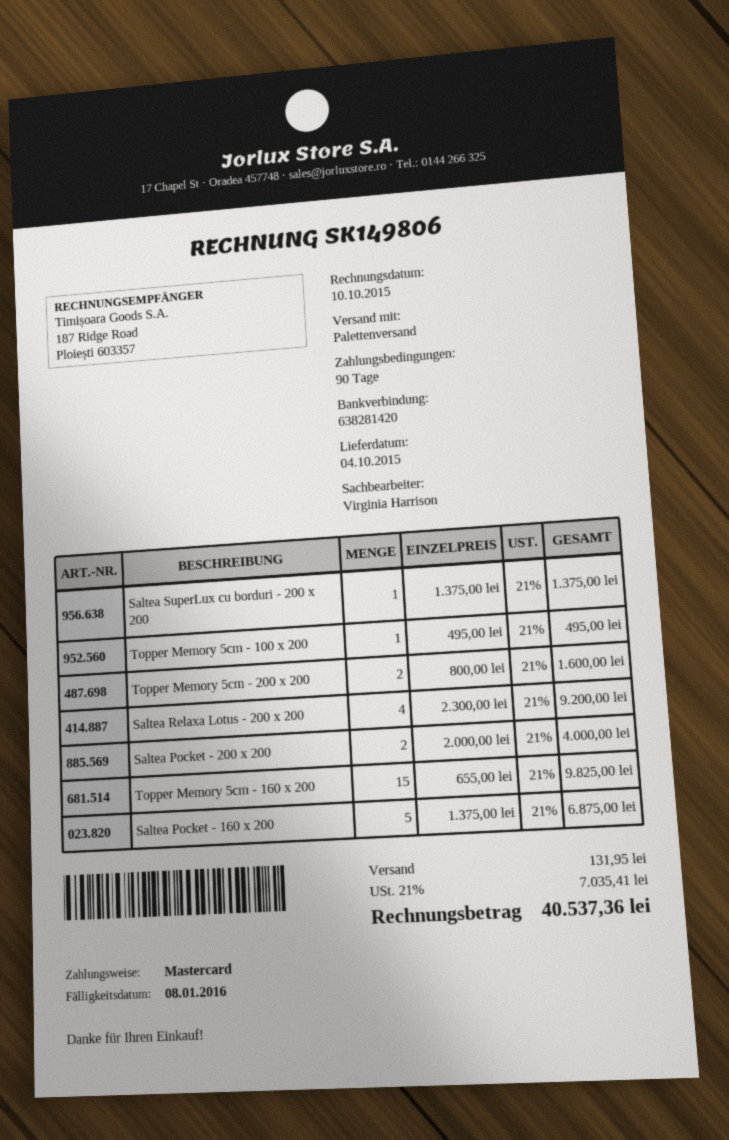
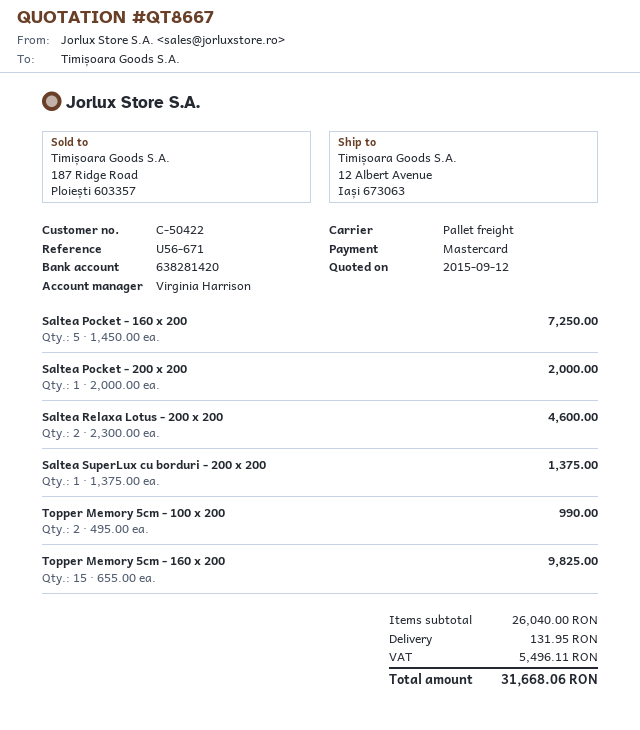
Topper Memory 5cm - 100 x 200: 1 x 495.00 = 495.00 -> 2 x 495.00 = 990.00
Topper Memory 5cm - 200 x 200: 2 x 800.00 = 1600.00 -> none
Saltea Relaxa Lotus - 200 x 200: 4 x 2300.00 = 9200.00 -> 2 x 2300.00 = 4600.00
Saltea Pocket - 200 x 200: 2 x 2000.00 = 4000.00 -> 1 x 2000.00 = 2000.00
Saltea Pocket - 160 x 200: 5 x 1375.00 = 6875.00 -> 5 x 1450.00 = 7250.00
tax: 7035.41 -> 5496.11
total: 40537.36 -> 31668.06

